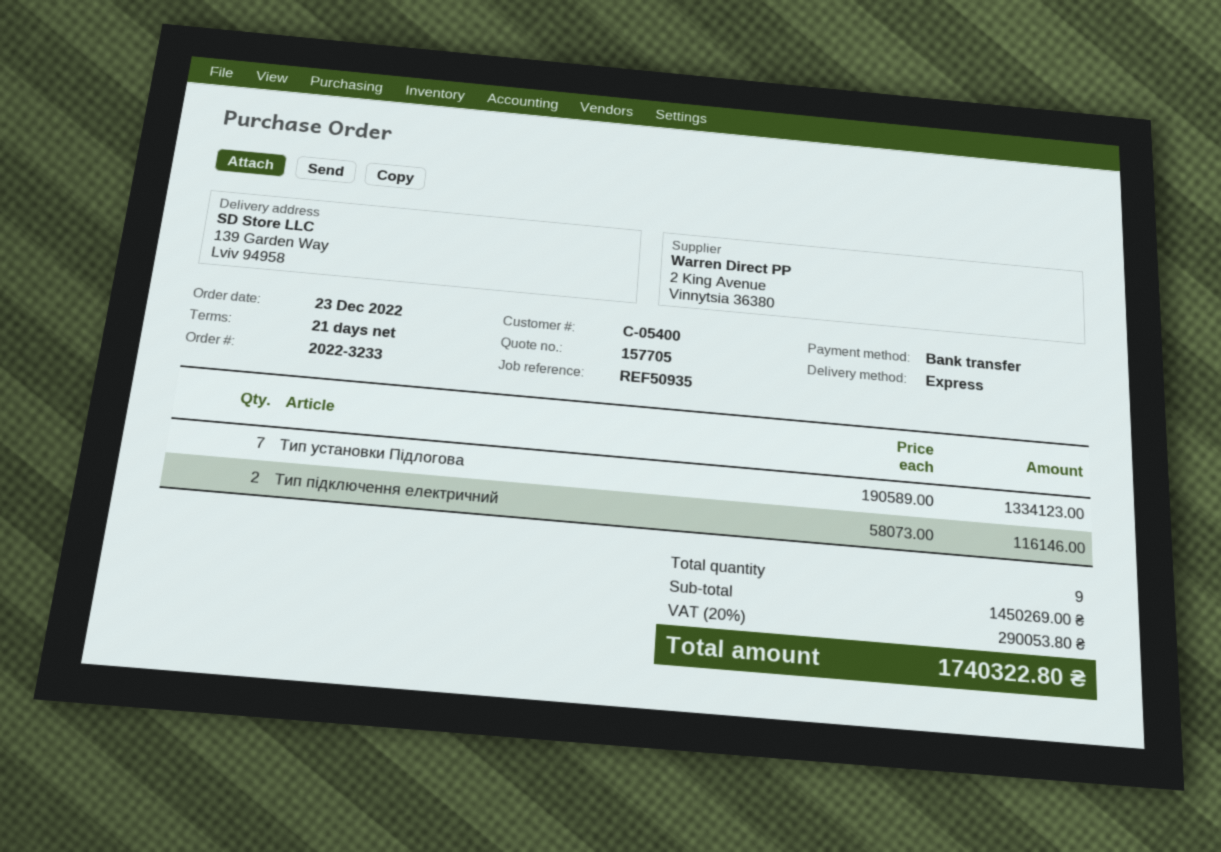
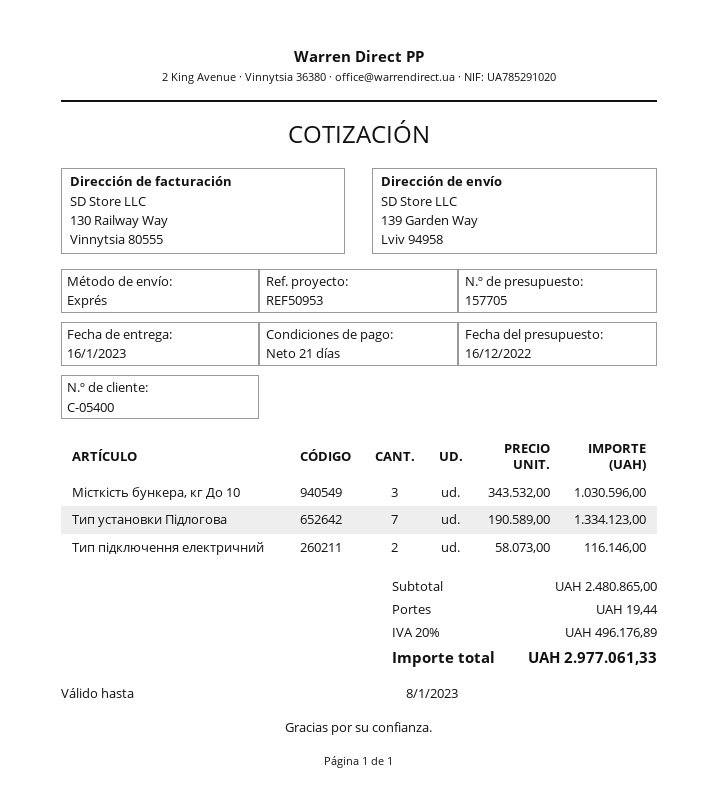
reference: REF50935 -> REF50953
Місткість бункера, кг До 10: none -> 3 x 343532.00 = 1030596.00
subtotal: 1450269.00 -> 2480865.00
shipping: none -> 19.44
tax: 20% = 290053.80 -> 20% = 496176.89
total: 1740322.80 -> 2977061.33

